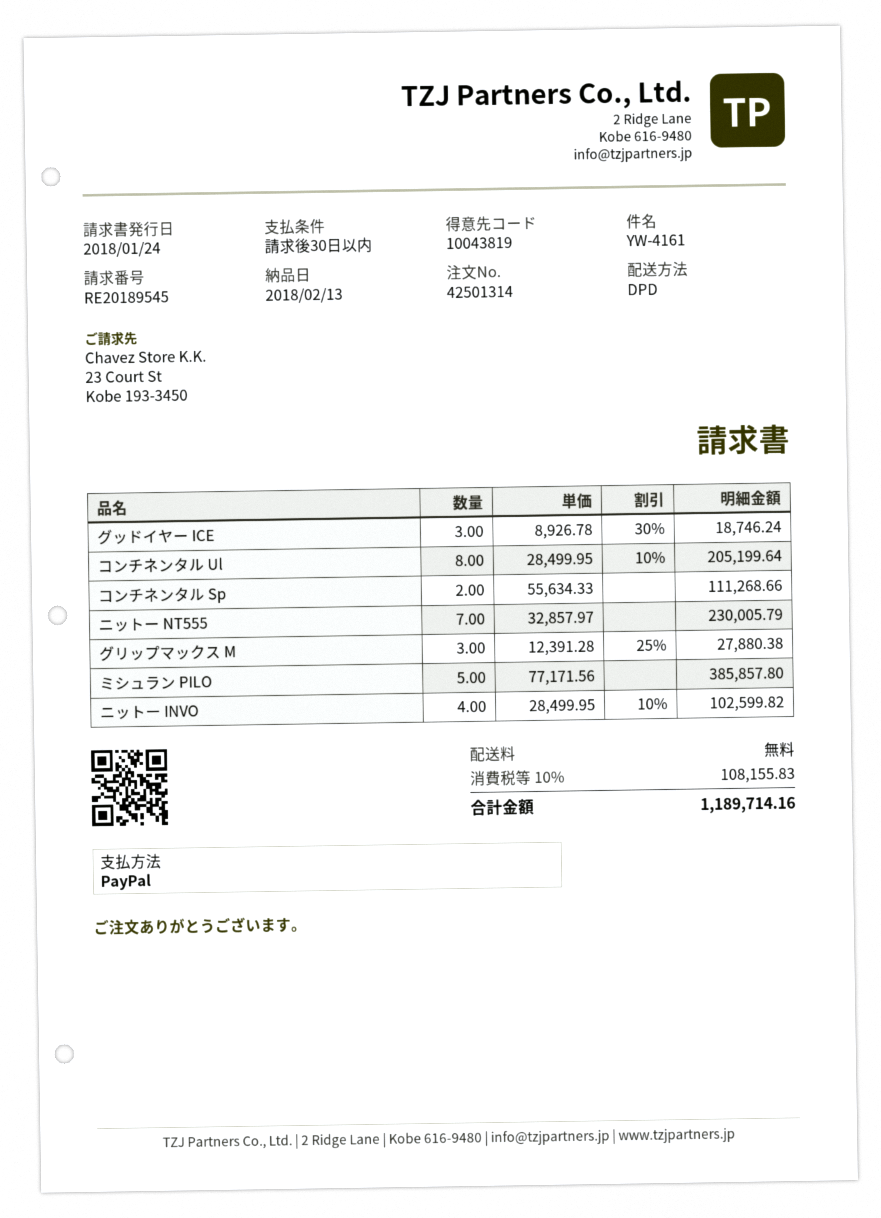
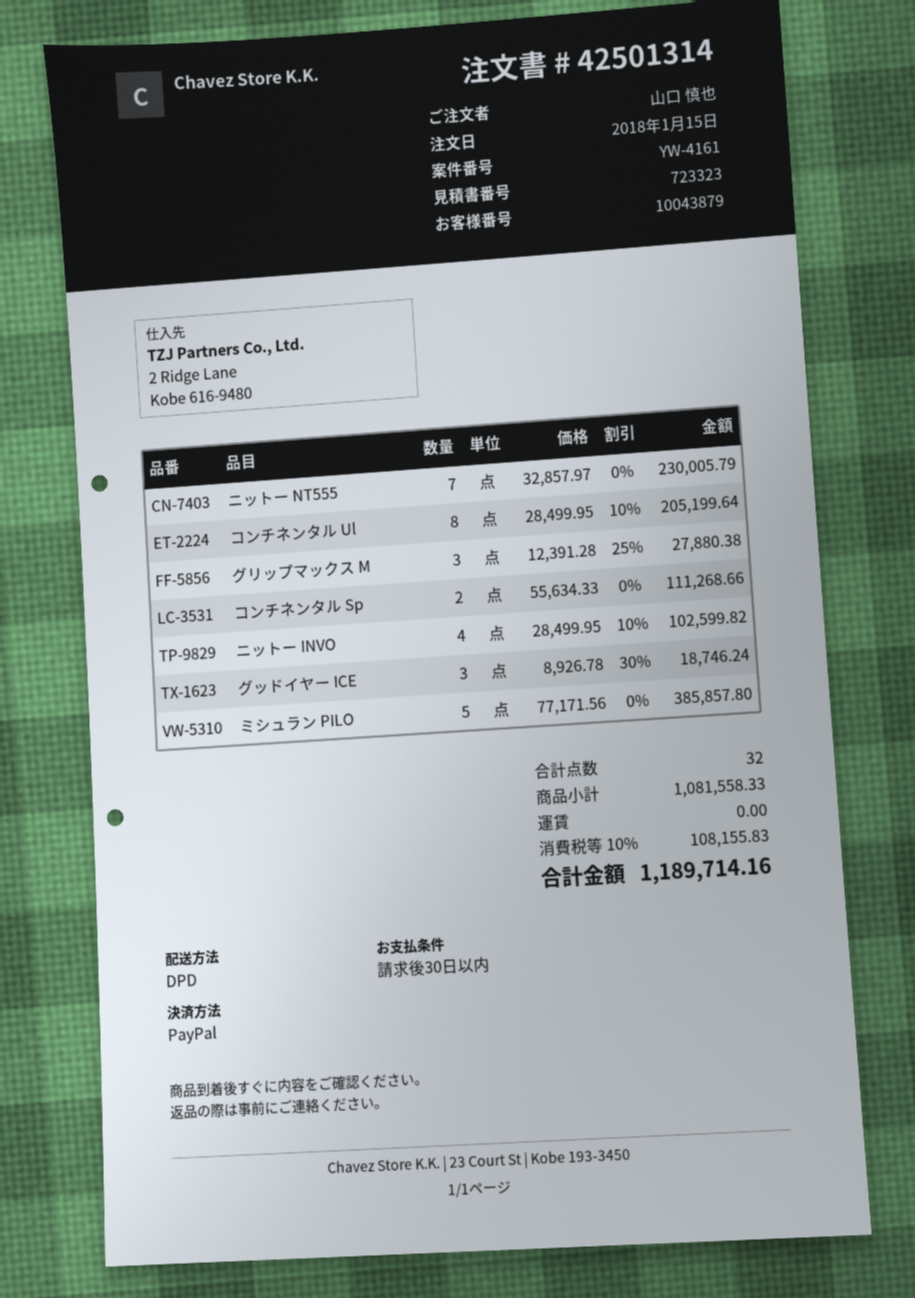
customer number: 10043819 -> 10043879

